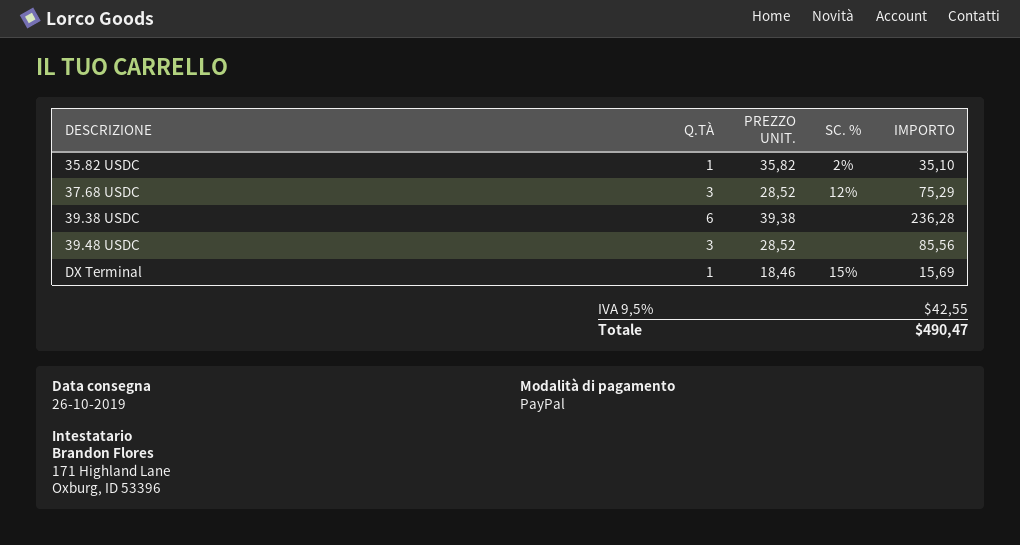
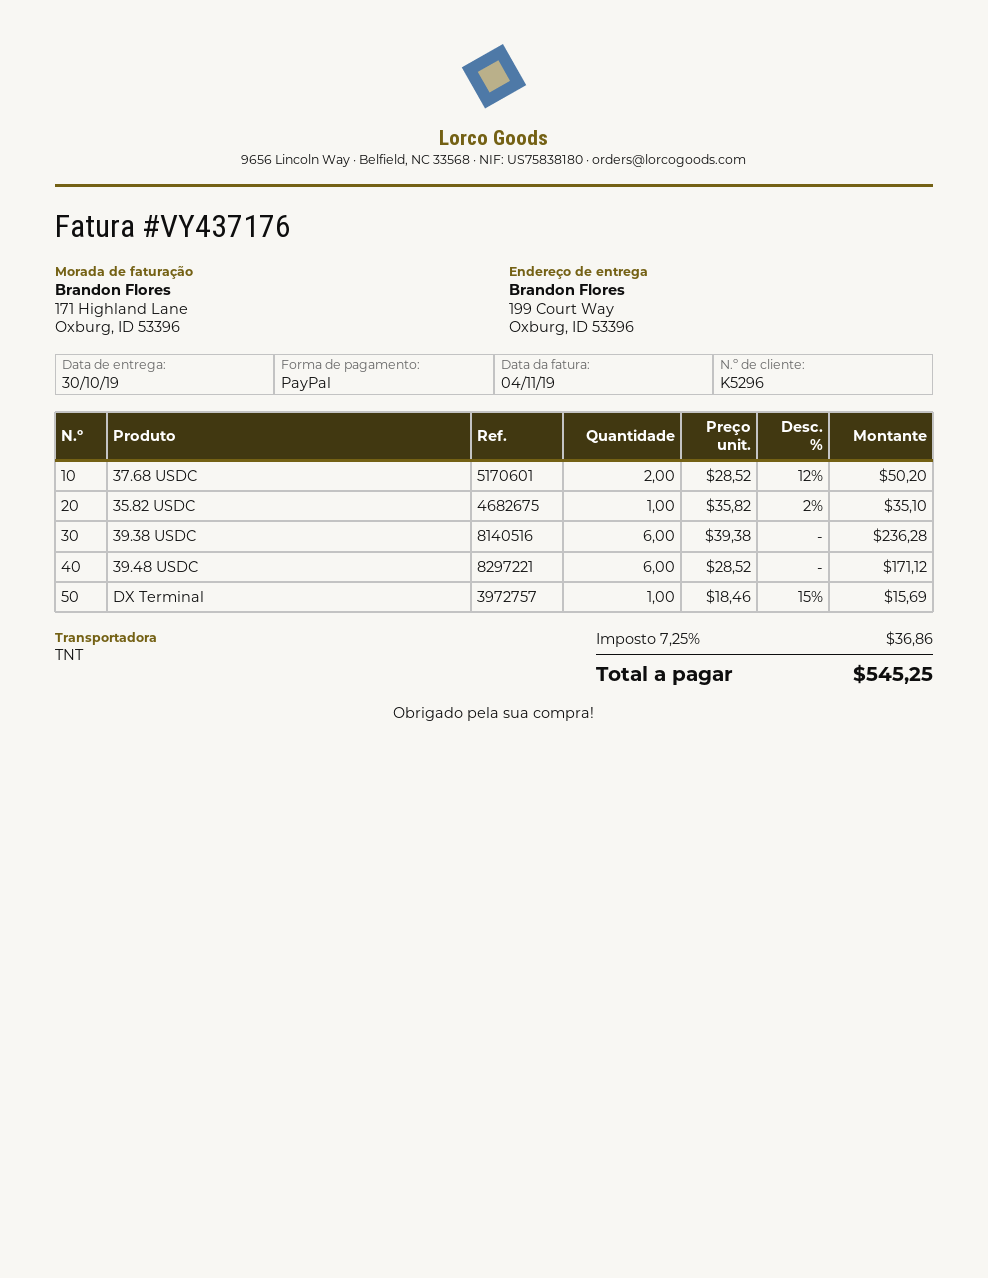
delivery date: 2019-10-26 -> 2019-10-30
37.68 USDC: 3 x 28.52 - 12% = 75.29 -> 2 x 28.52 - 12% = 50.20
39.48 USDC: 3 x 28.52 = 85.56 -> 6 x 28.52 = 171.12
tax: 9.5% = 42.55 -> 7.25% = 36.86
total: 490.47 -> 545.25

